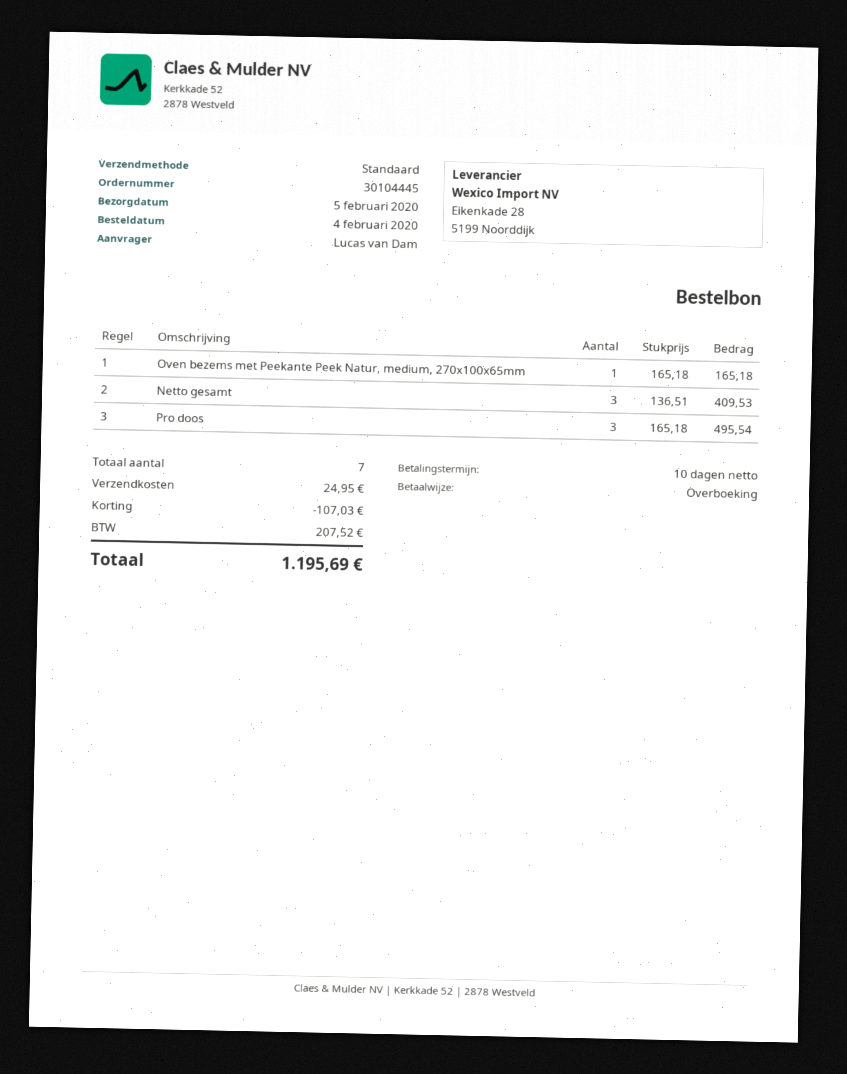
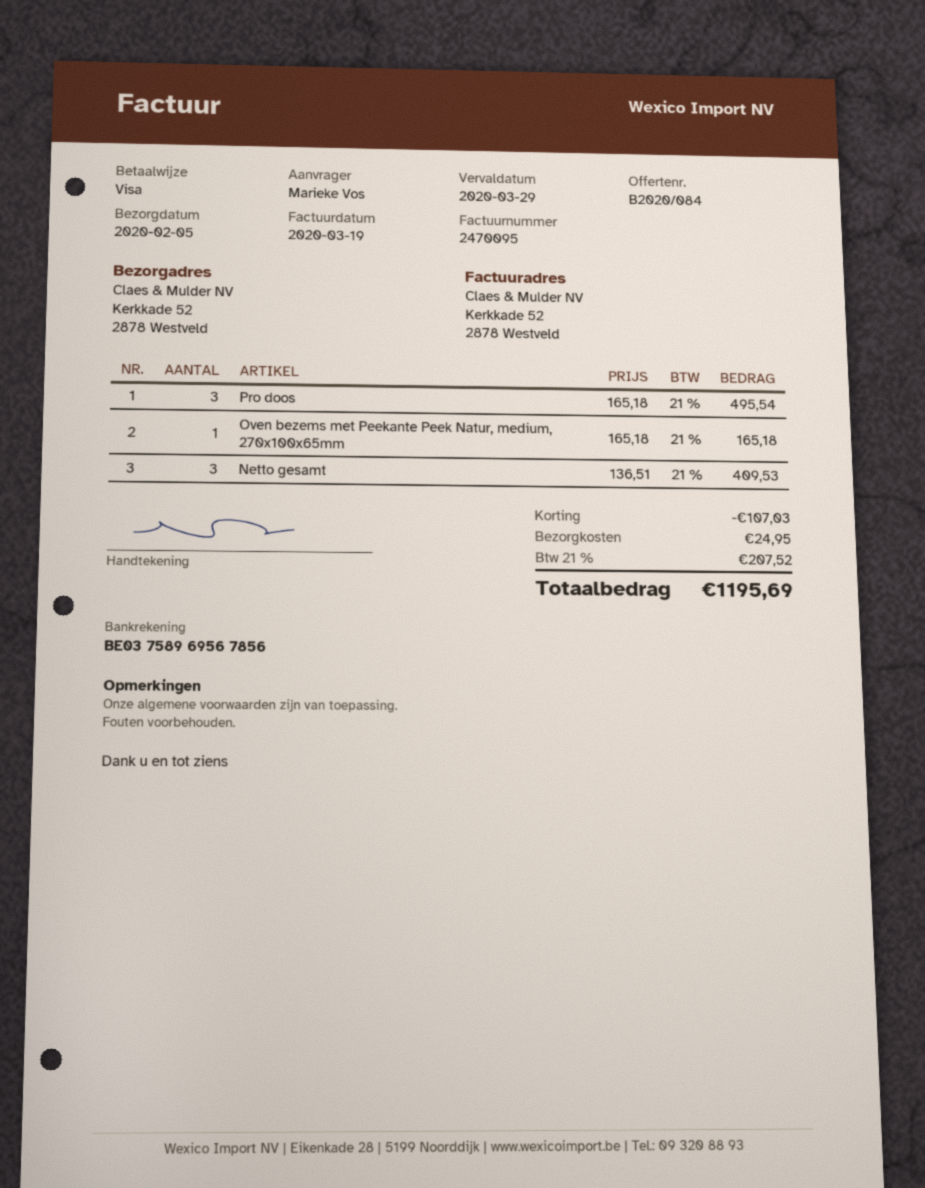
ordered by: Lucas van Dam -> Marieke Vos
payment method: bank transfer -> Visa

